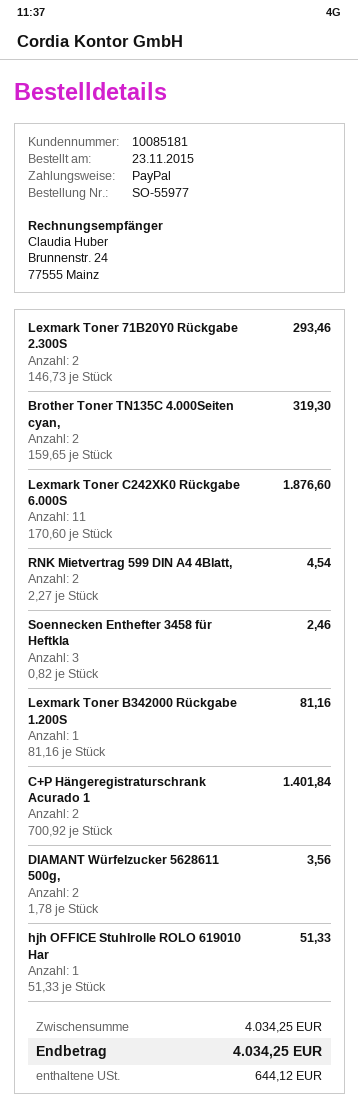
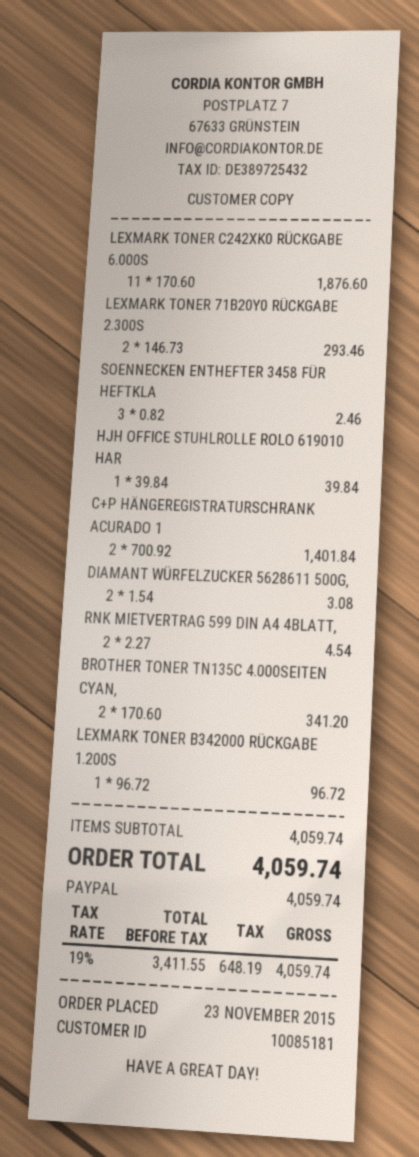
Brother Toner TN135C 4.000Seiten cyan,: 2 x 159.65 = 319.30 -> 2 x 170.60 = 341.20
Lexmark Toner B342000 Rückgabe 1.200S: 1 x 81.16 = 81.16 -> 1 x 96.72 = 96.72
DIAMANT Würfelzucker 5628611 500g,: 2 x 1.78 = 3.56 -> 2 x 1.54 = 3.08
hjh OFFICE Stuhlrolle ROLO 619010 Har: 1 x 51.33 = 51.33 -> 1 x 39.84 = 39.84
subtotal: 4034.25 -> 4059.74
tax: 644.12 -> 648.19
total: 4034.25 -> 4059.74

